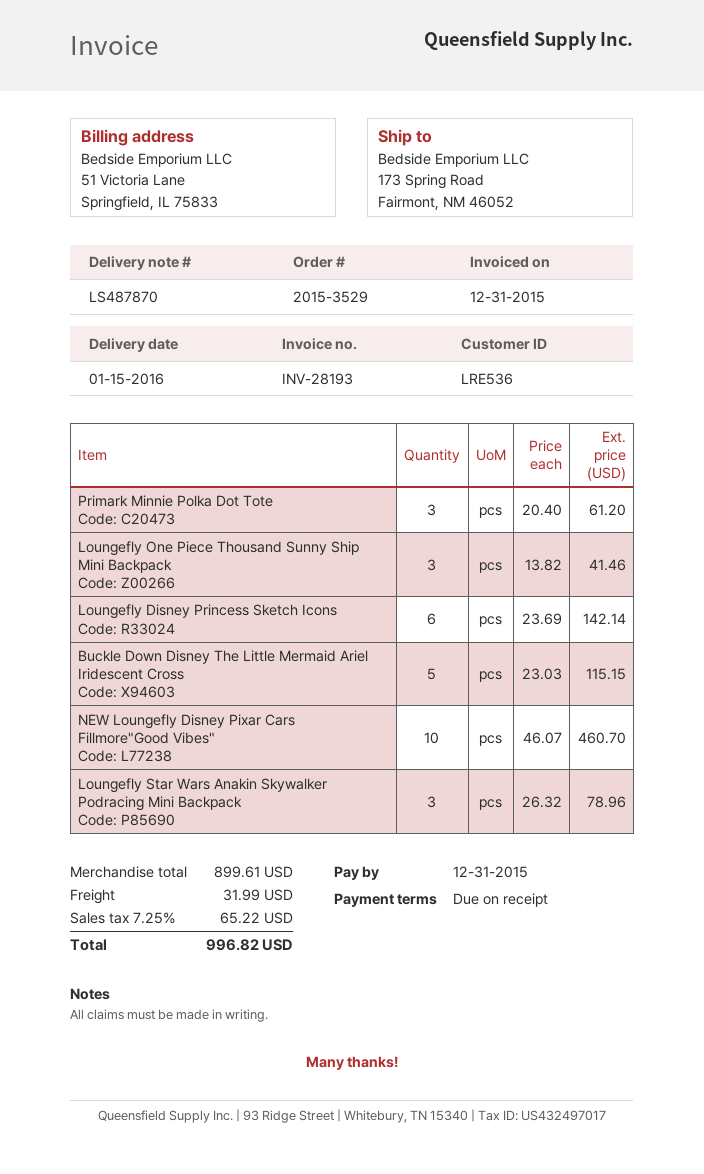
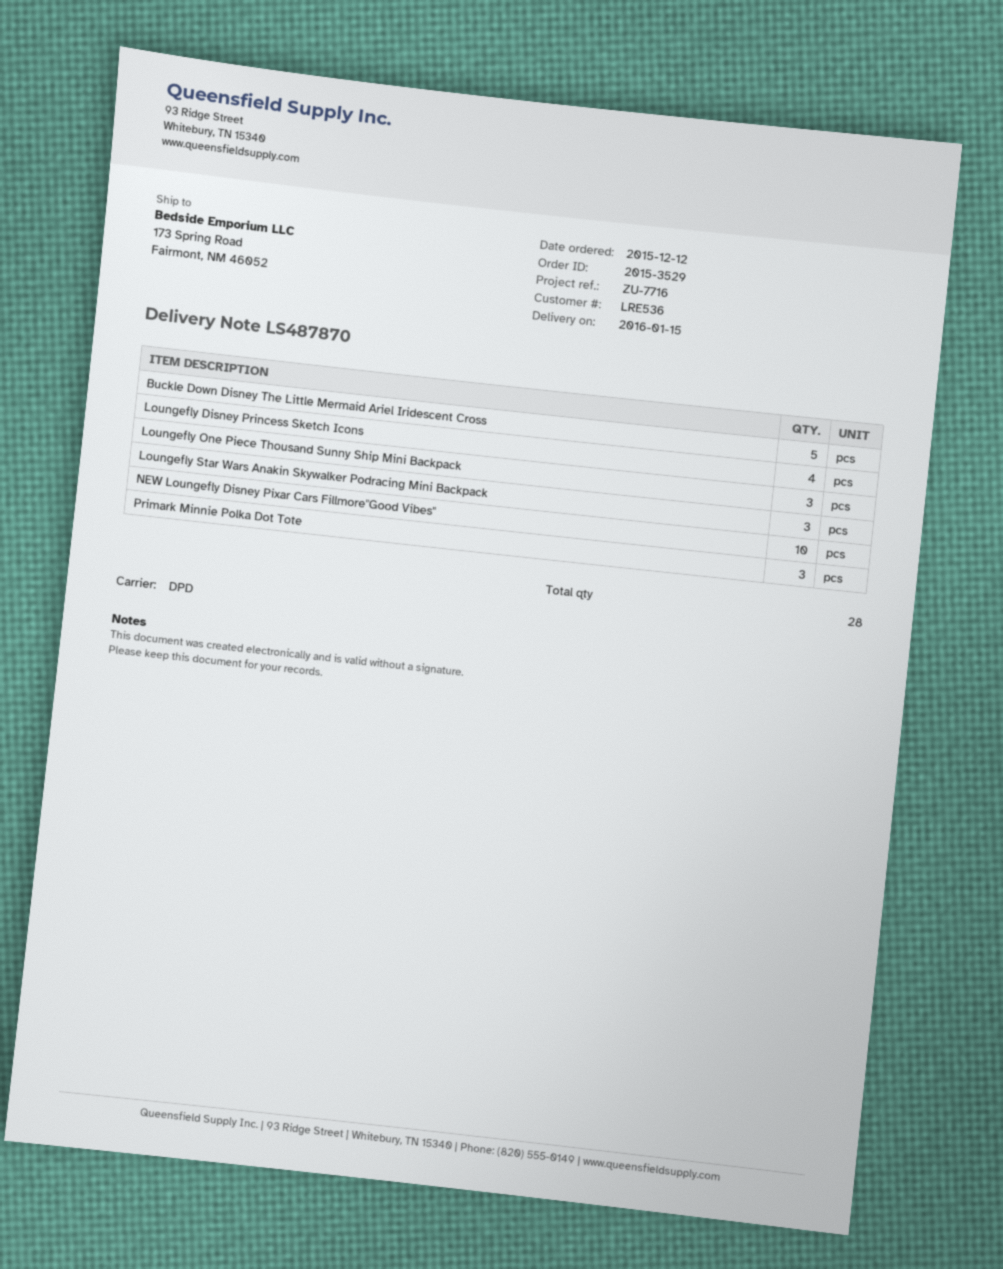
Loungefly Disney Princess Sketch Icons: 6 -> 4

